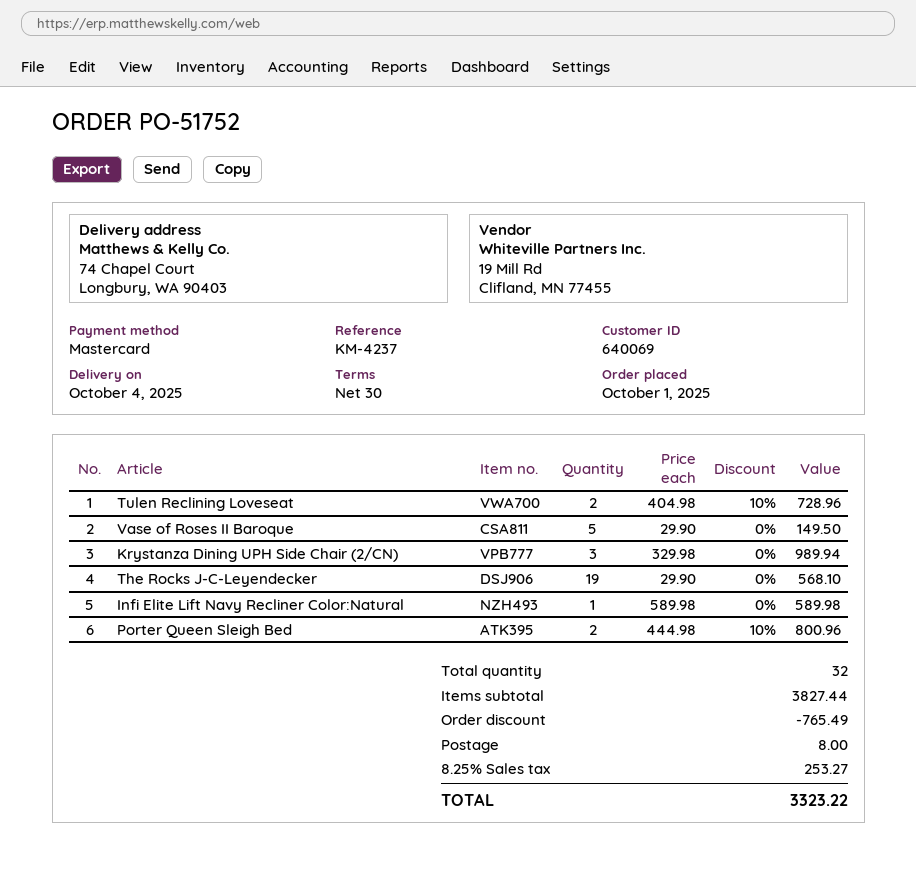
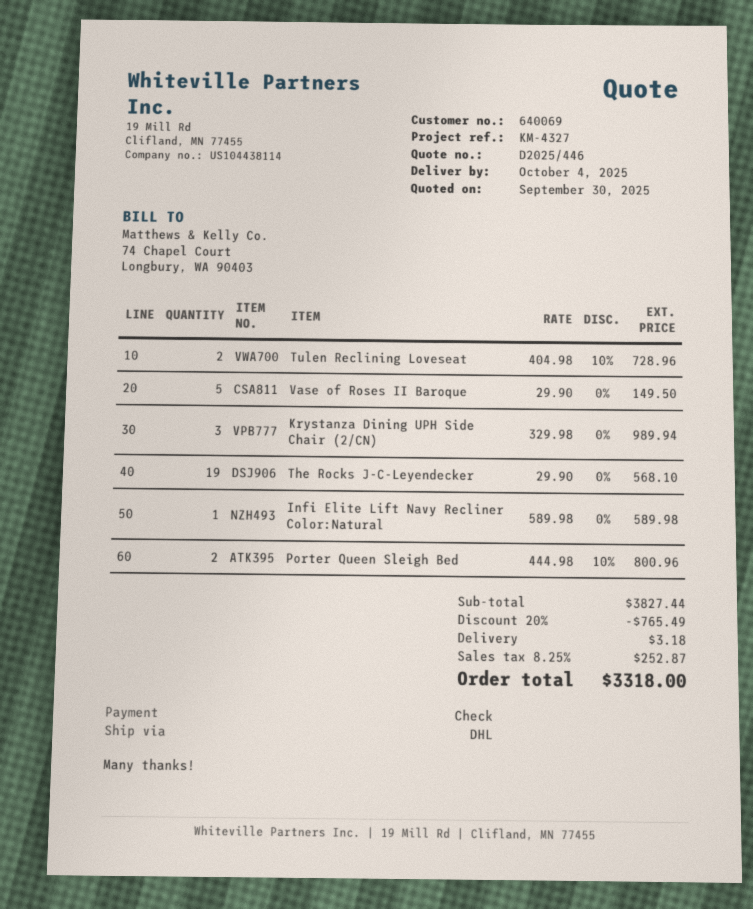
reference: KM-4237 -> KM-4327
payment method: Mastercard -> cheque
shipping: 8.00 -> 3.18
tax: 8.25% = 253.27 -> 8.25% = 252.87
total: 3323.22 -> 3318.00

